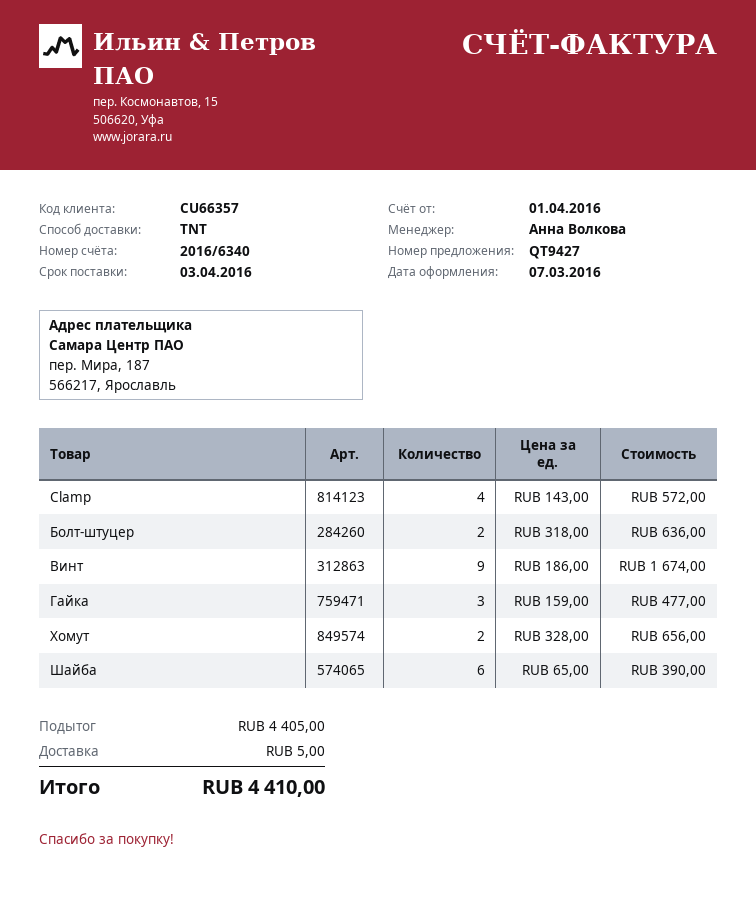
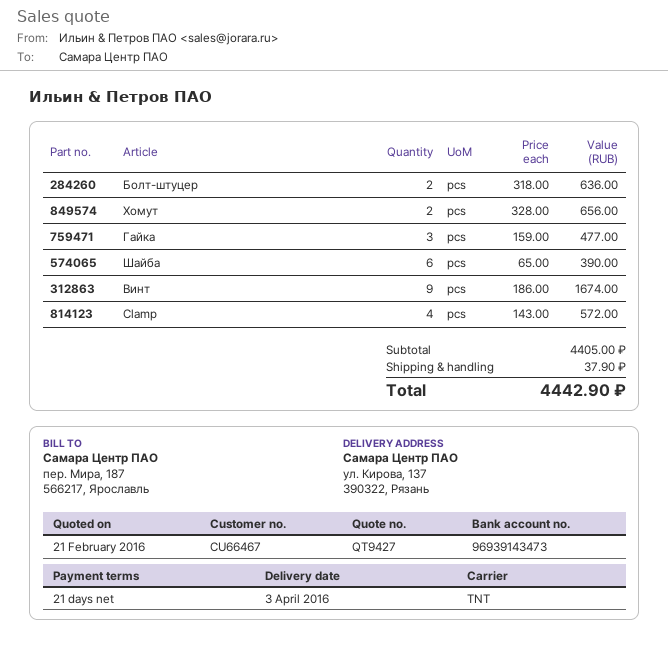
customer number: CU66357 -> CU66467
shipping: 5.00 -> 37.90
total: 4410.00 -> 4442.90

